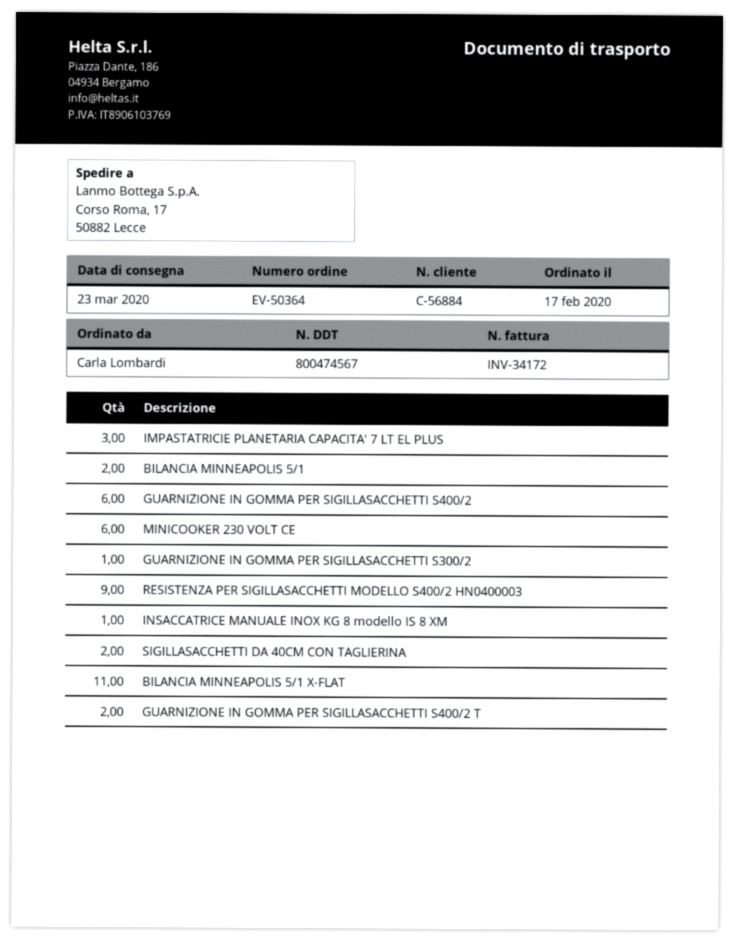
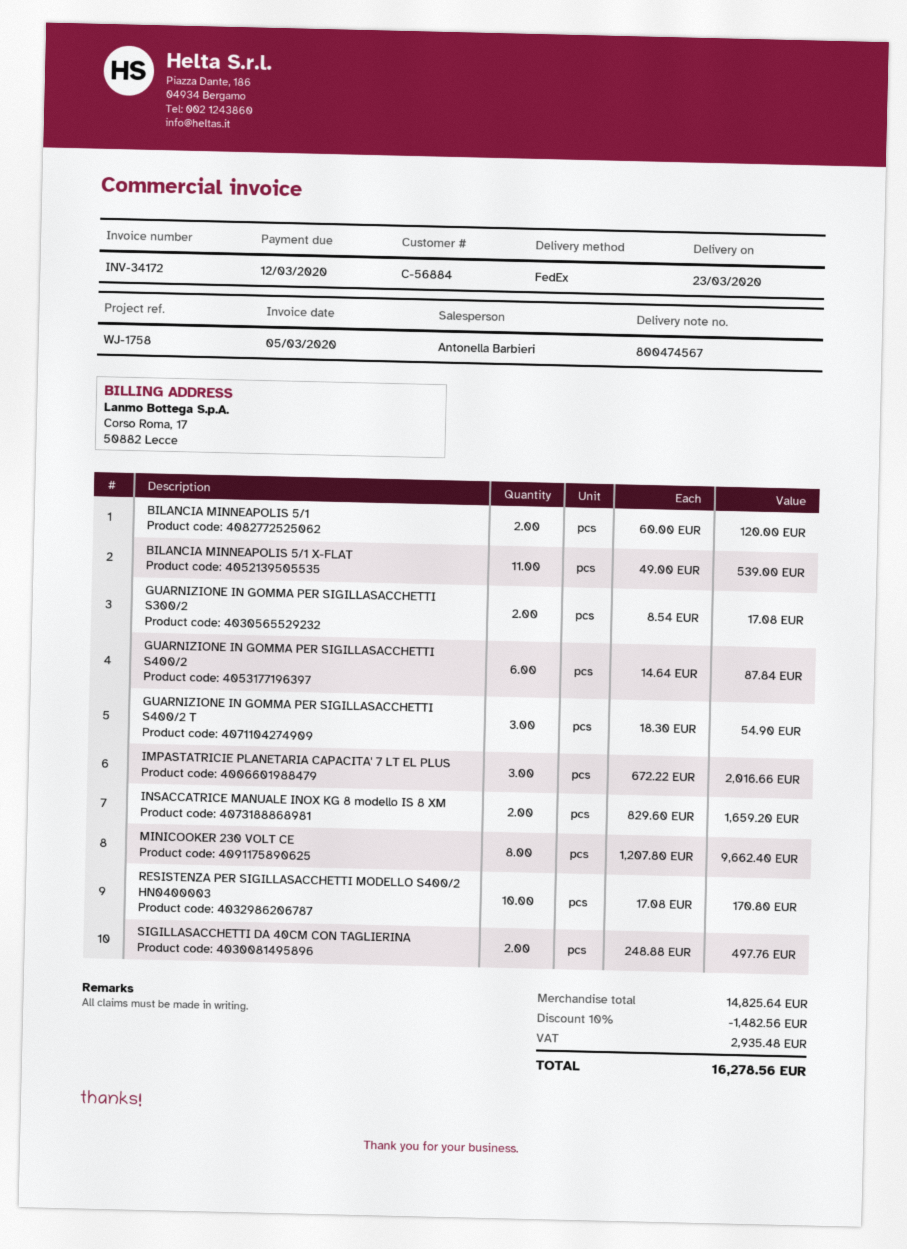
MINICOOKER 230 VOLT CE: 6 -> 8
GUARNIZIONE IN GOMMA PER SIGILLASACCHETTI S300/2: 1 -> 2
RESISTENZA PER SIGILLASACCHETTI MODELLO S400/2 HN0400003: 9 -> 10
INSACCATRICE MANUALE INOX KG 8 modello IS 8 XM: 1 -> 2
GUARNIZIONE IN GOMMA PER SIGILLASACCHETTI S400/2 T: 2 -> 3

